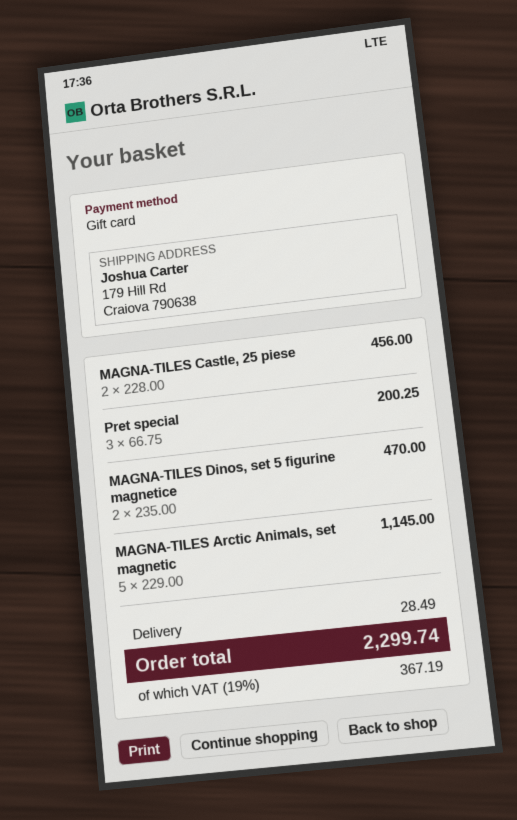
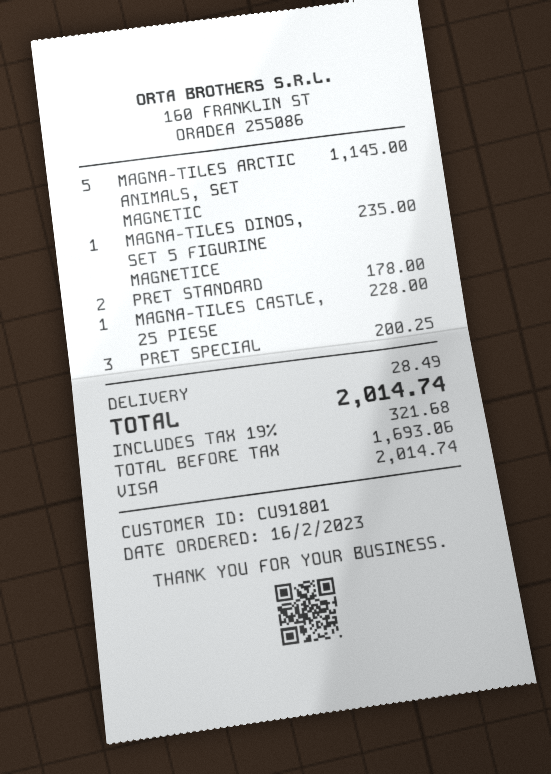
payment method: gift card -> Visa
MAGNA-TILES Castle, 25 piese: 2 for 456.00 -> 1 for 228.00
MAGNA-TILES Dinos, set 5 figurine magnetice: 2 for 470.00 -> 1 for 235.00
PRET STANDARD: none -> 2 for 178.00
tax: 19% = 367.19 -> 19% = 321.68
total: 2299.74 -> 2014.74

